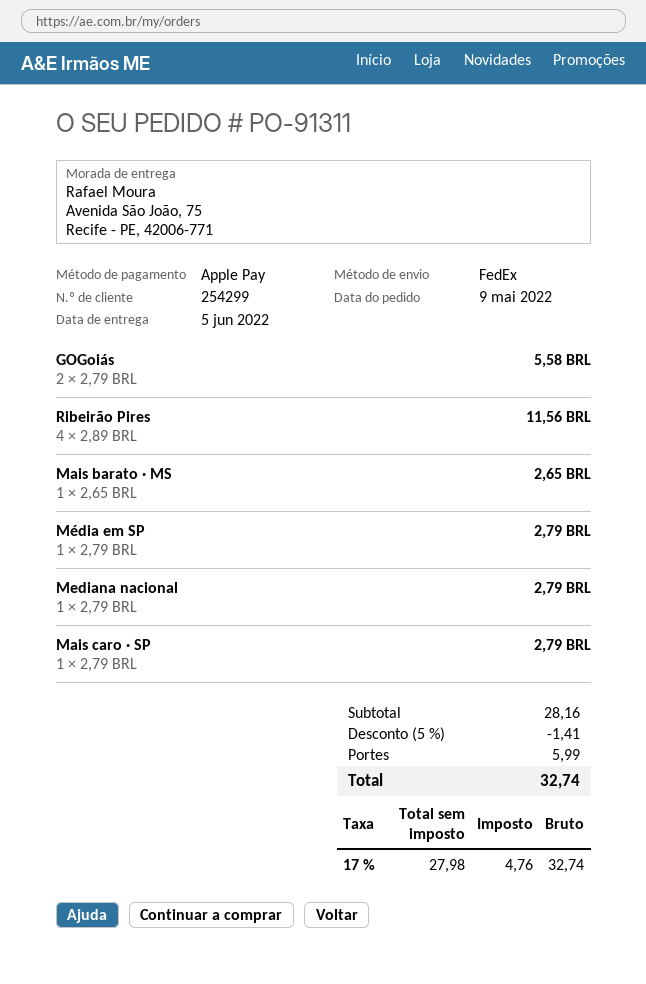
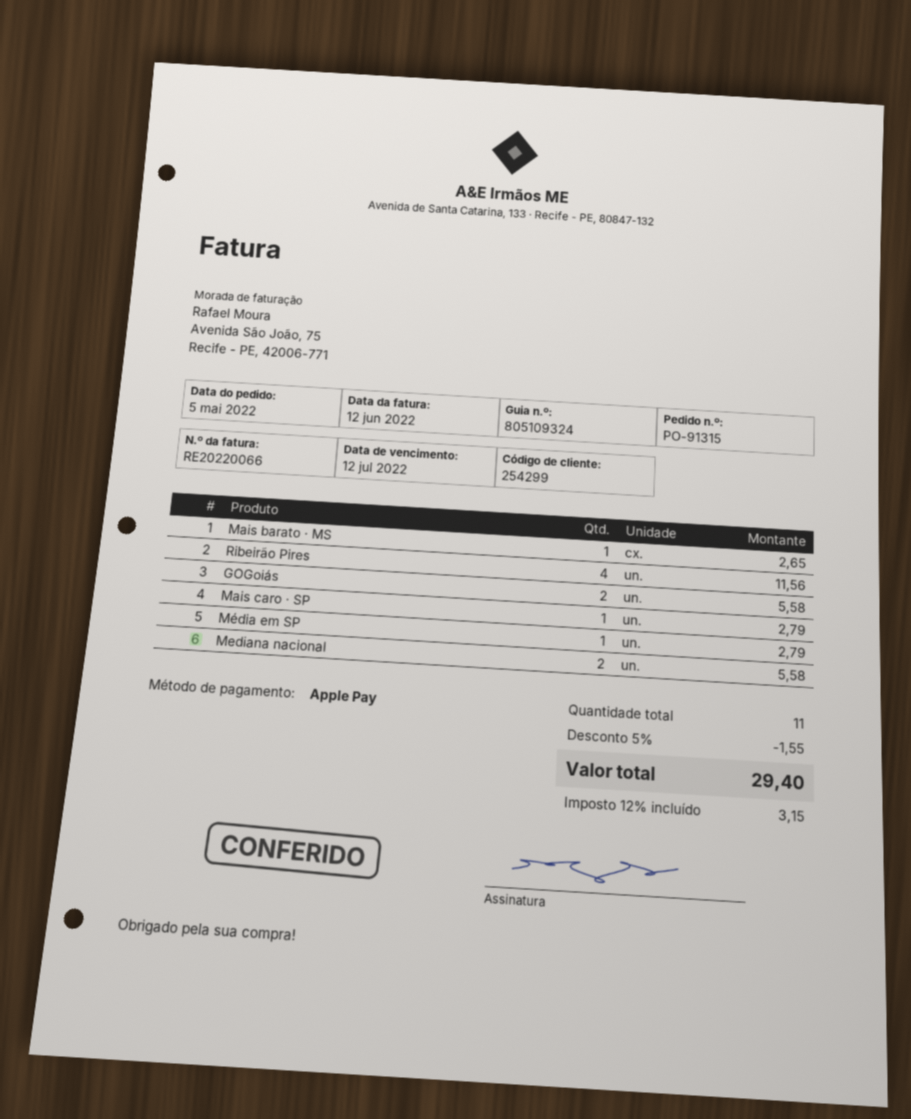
order number: PO-91311 -> PO-91315
order date: 2022-05-09 -> 2022-05-05
Mediana nacional: 1 for 2.79 -> 2 for 5.58
discount: 5% = 1.41 -> 5% = 1.55
shipping: 5.99 -> none
tax: 17% = 4.76 -> 12% = 3.15
total: 32.74 -> 29.40

